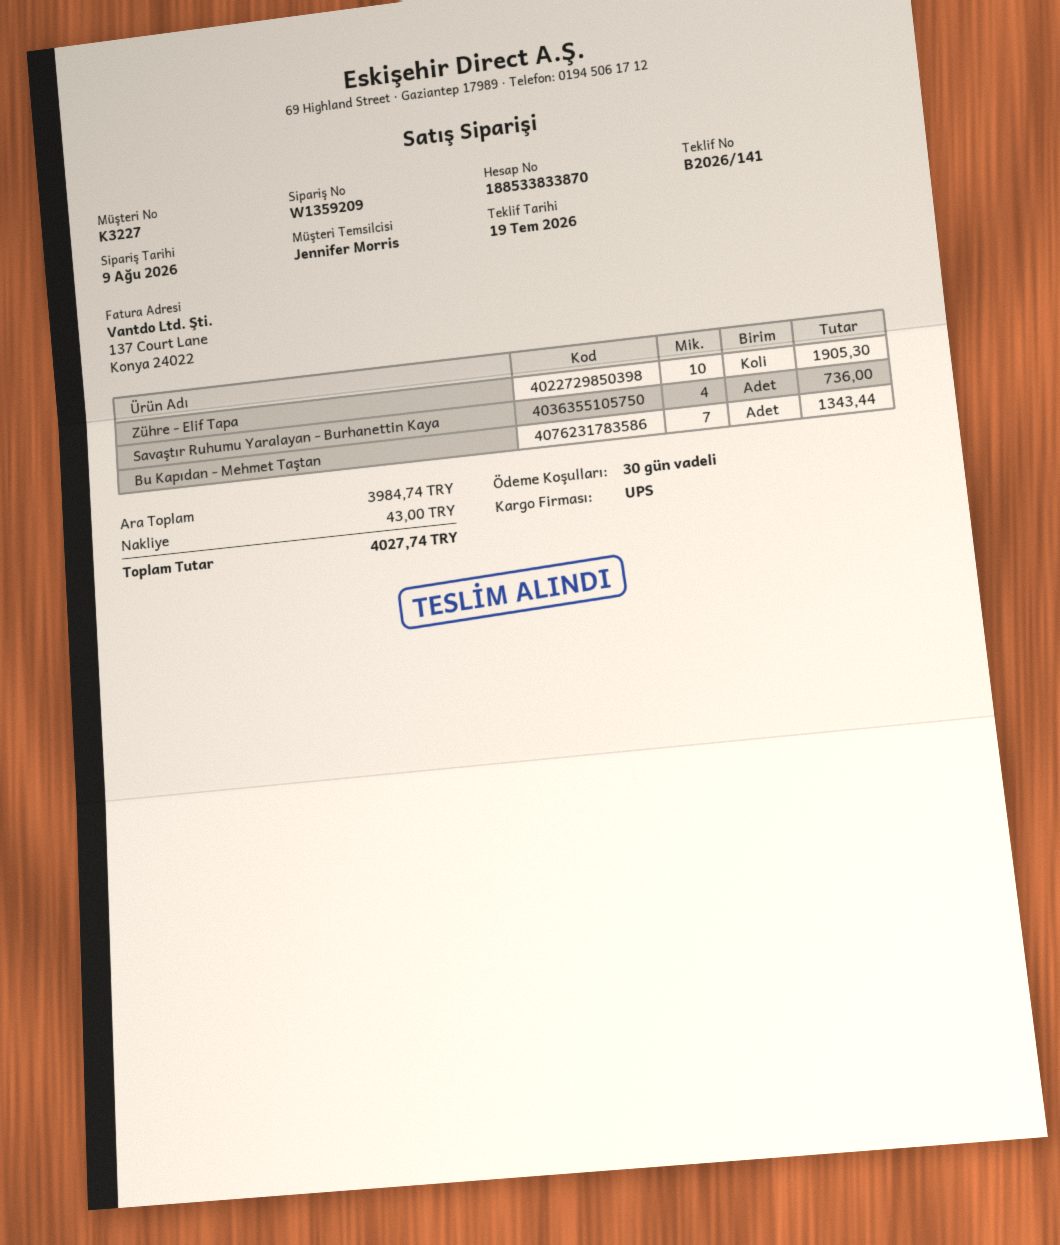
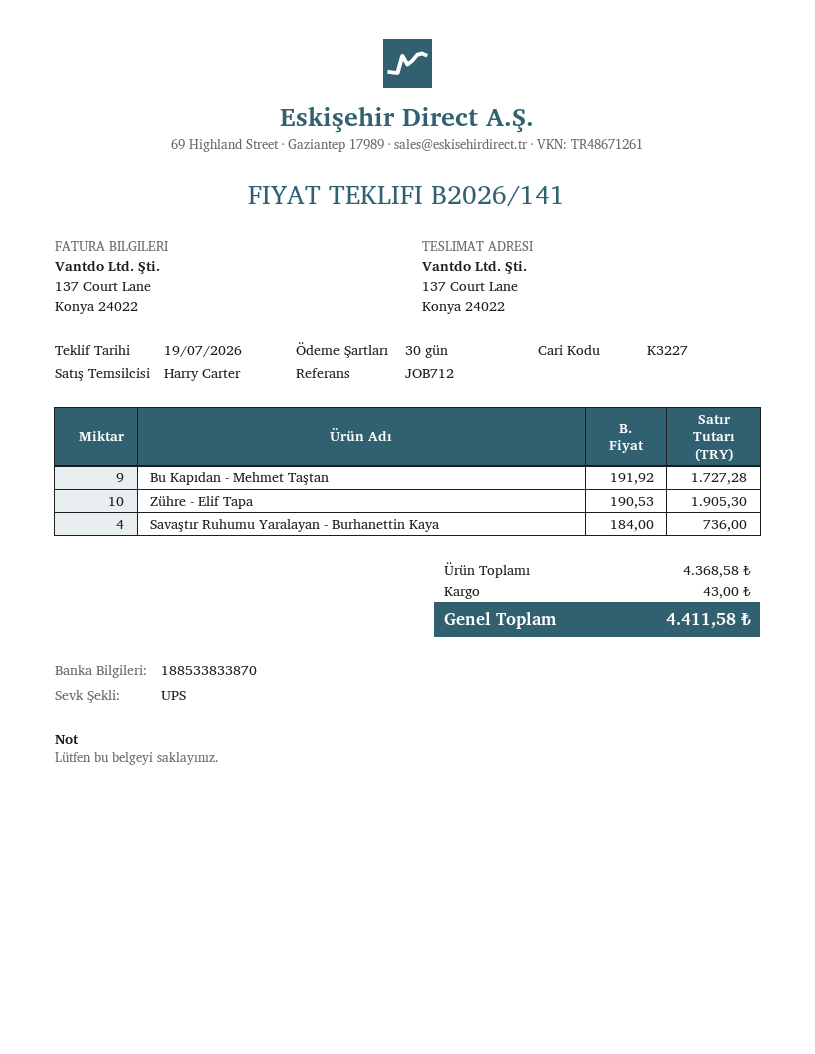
sales rep: Jennifer Morris -> Harry Carter
Bu Kapıdan - Mehmet Taştan: 7 for 1343.44 -> 9 for 1727.28
subtotal: 3984.74 -> 4368.58
total: 4027.74 -> 4411.58

